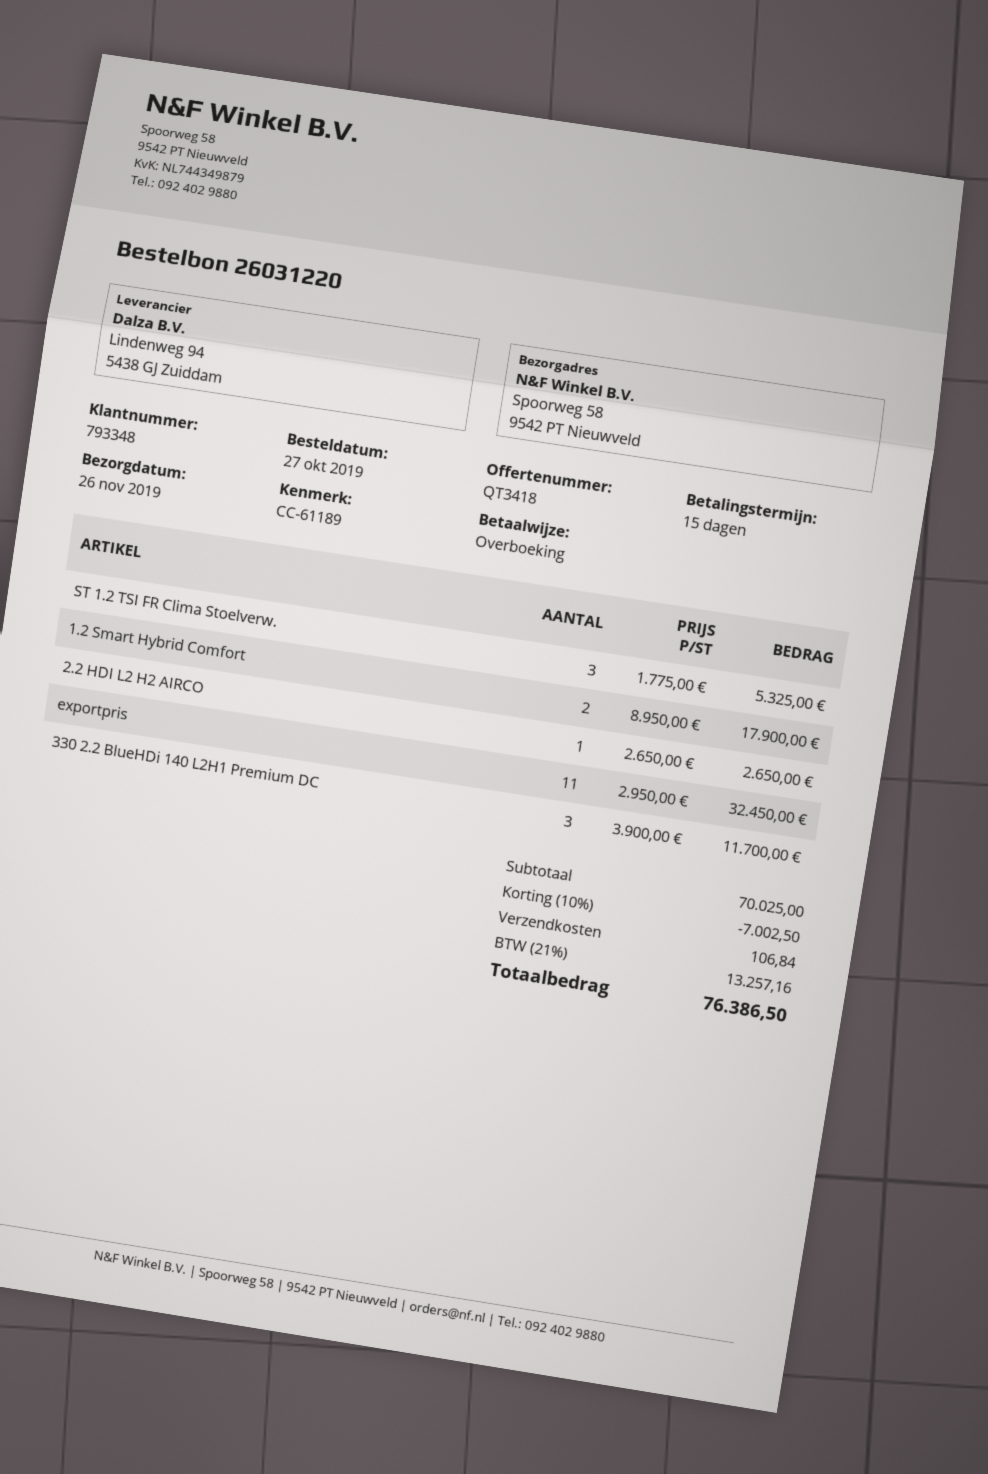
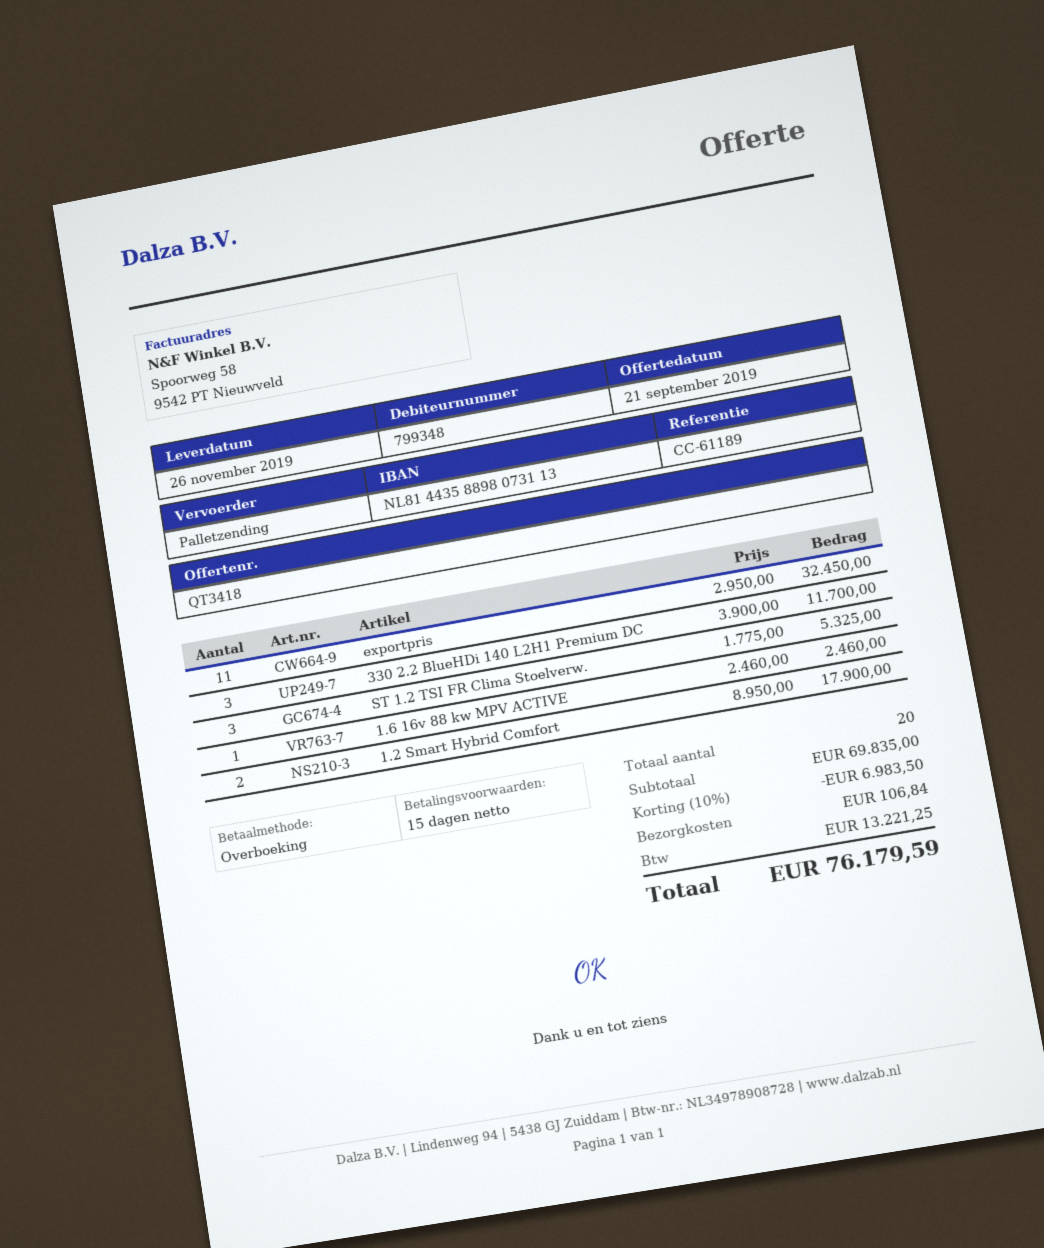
customer number: 793348 -> 799348
2.2 HDI L2 H2 AIRCO: 1 x 2650.00 = 2650.00 -> none
1.6 16v 88 kw MPV ACTIVE: none -> 1 x 2460.00 = 2460.00
subtotal: 70025.00 -> 69835.00
discount: 10% = 7002.50 -> 10% = 6983.50
tax: 13257.16 -> 13221.25
total: 76386.50 -> 76179.59

